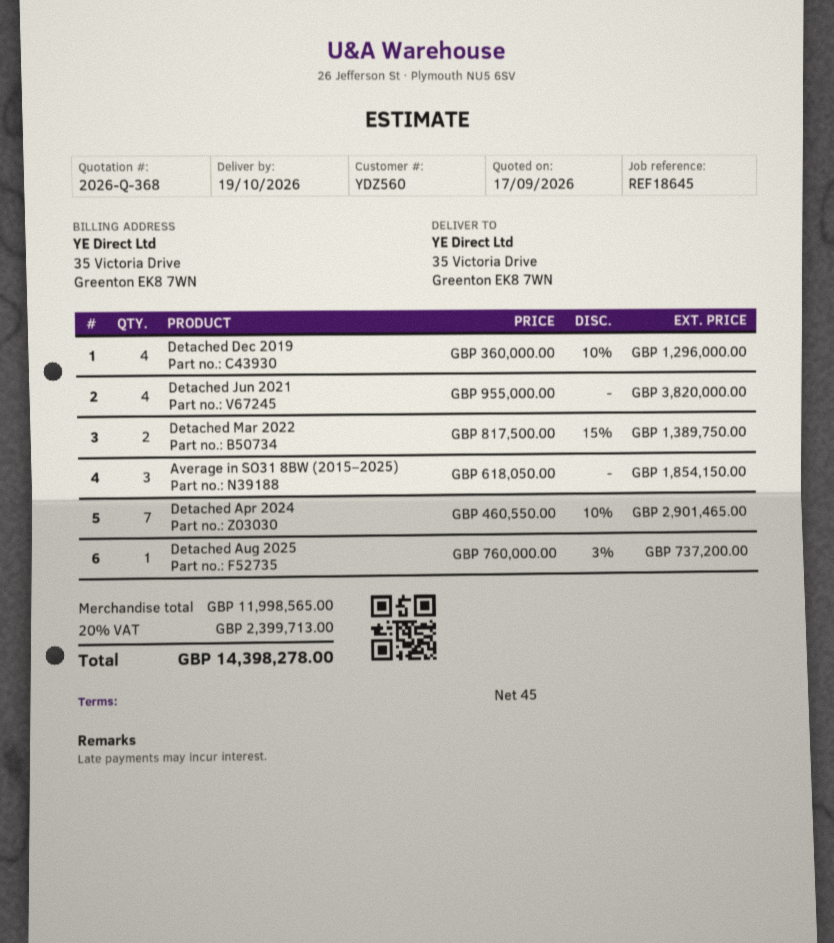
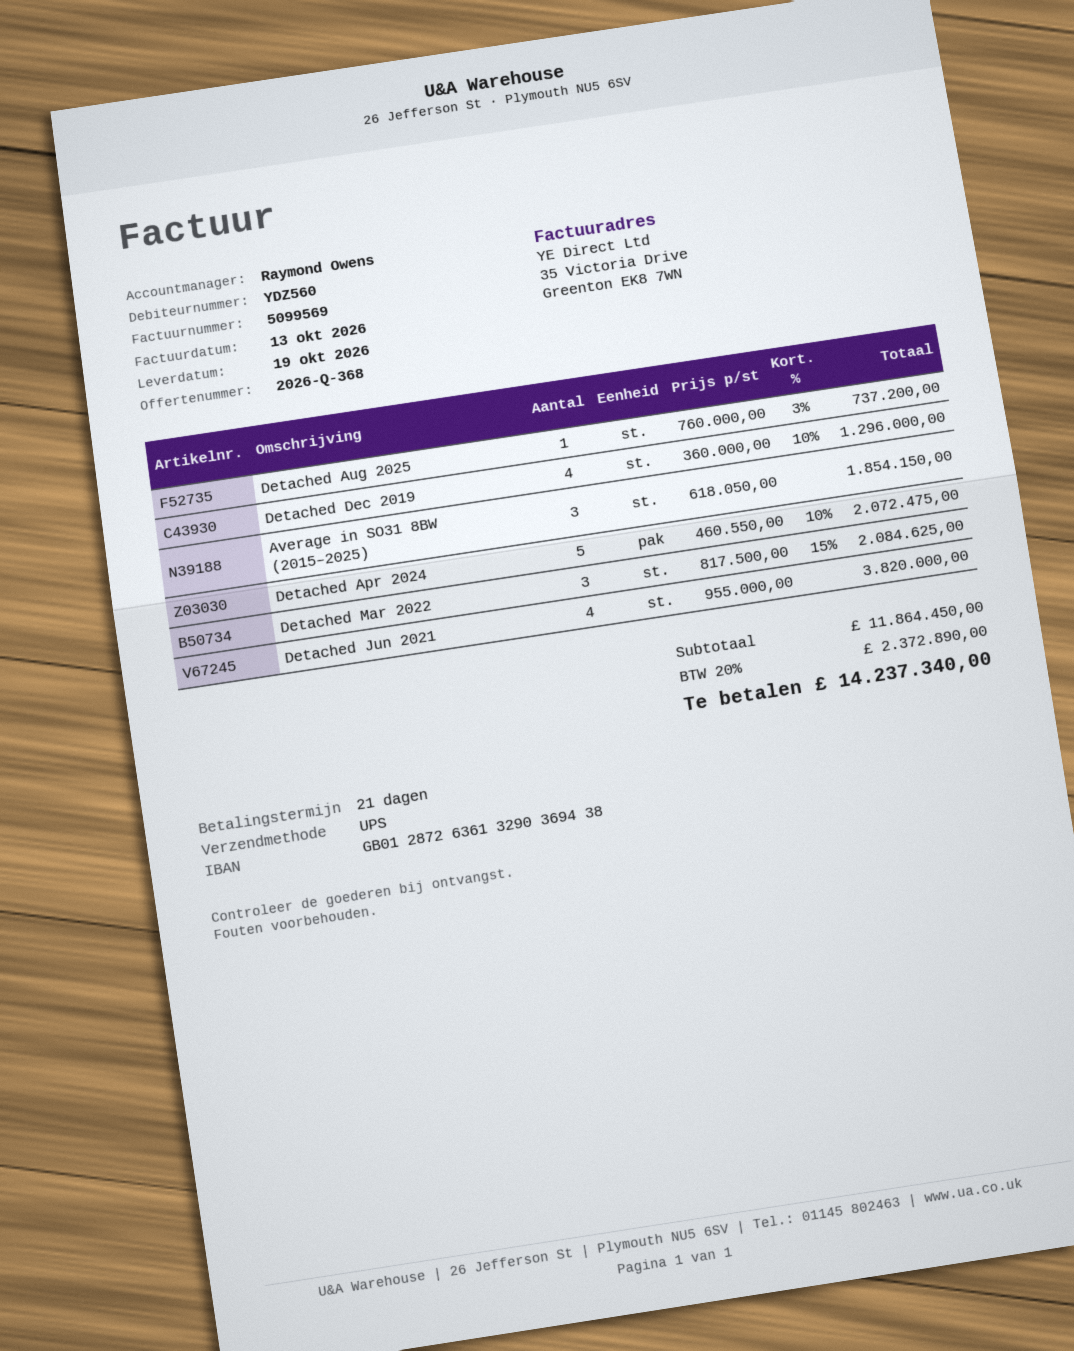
payment terms: 45 days -> 21 days
Detached Mar 2022: 2 x 817500.00 - 15% = 1389750.00 -> 3 x 817500.00 - 15% = 2084625.00
Detached Apr 2024: 7 x 460550.00 - 10% = 2901465.00 -> 5 x 460550.00 - 10% = 2072475.00
subtotal: 11998565.00 -> 11864450.00
tax: 20% = 2399713.00 -> 20% = 2372890.00
total: 14398278.00 -> 14237340.00

